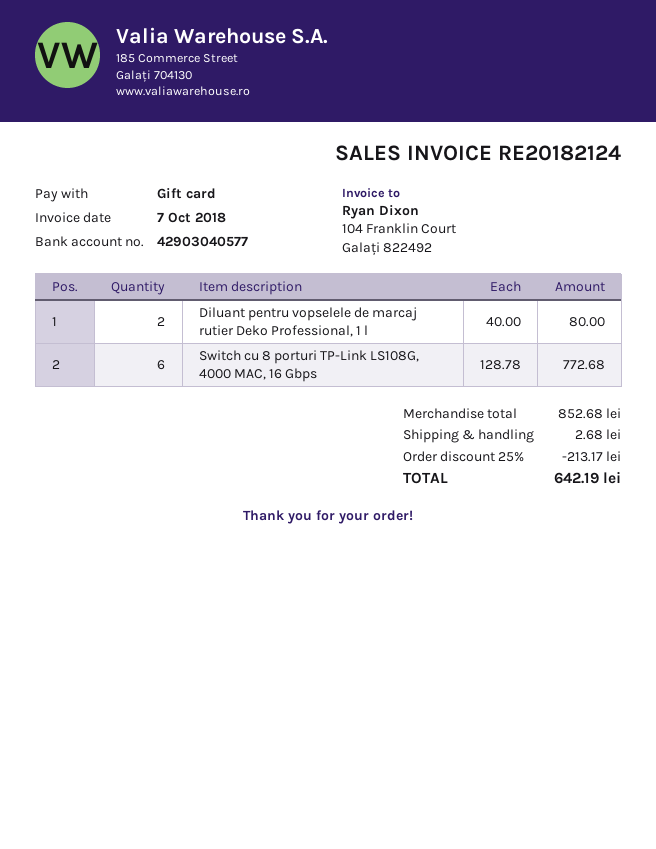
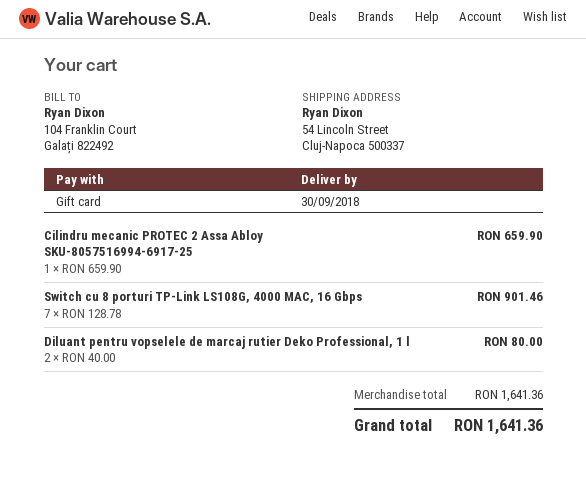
Switch cu 8 porturi TP-Link LS108G, 4000 MAC, 16 Gbps: 6 x 128.78 = 772.68 -> 7 x 128.78 = 901.46
Cilindru mecanic PROTEC 2 Assa Abloy SKU-8057516994-6917-25: none -> 1 x 659.90 = 659.90
subtotal: 852.68 -> 1641.36
discount: 25% = 213.17 -> none
shipping: 2.68 -> none
total: 642.19 -> 1641.36

